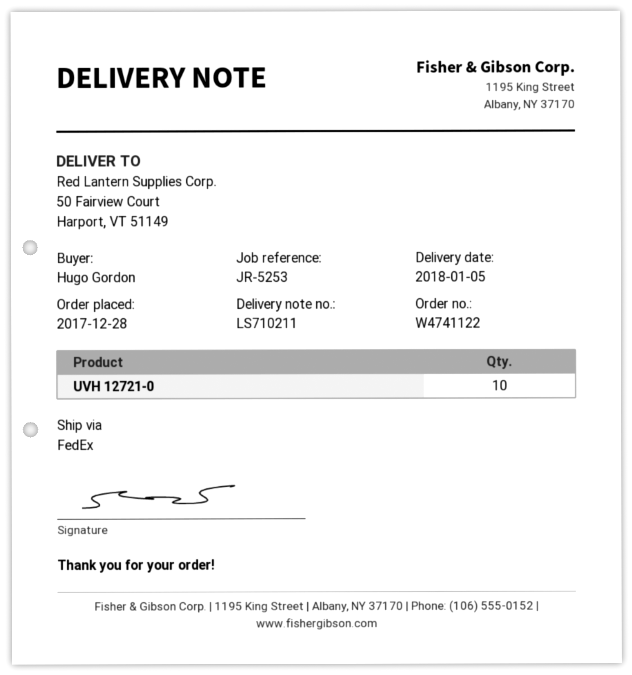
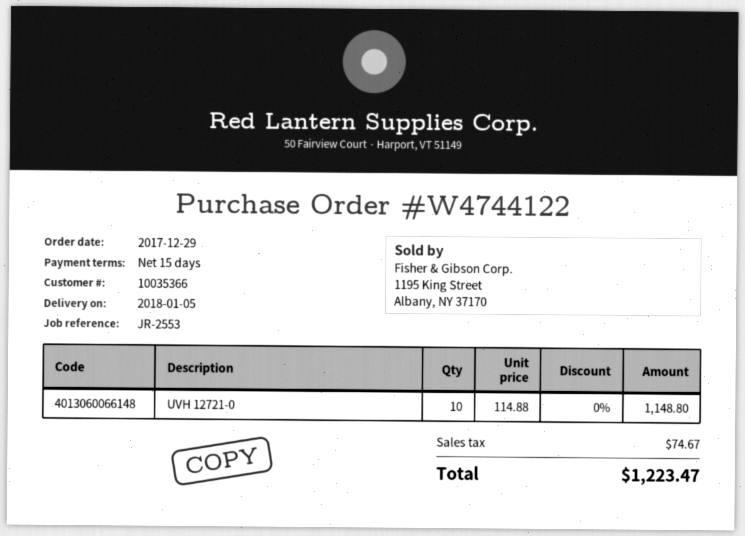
order number: W4741122 -> W4744122
order date: 2017-12-28 -> 2017-12-29
reference: JR-5253 -> JR-2553

